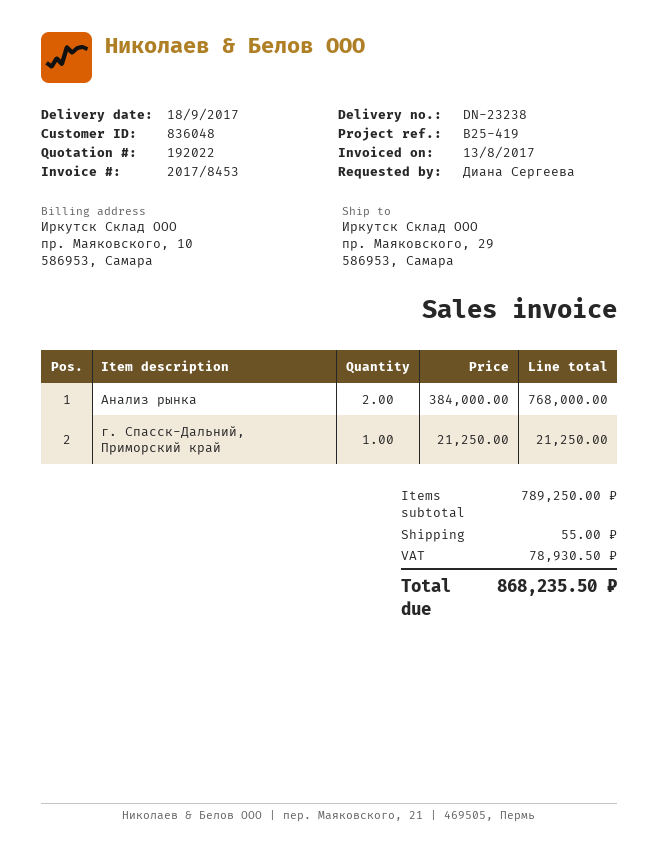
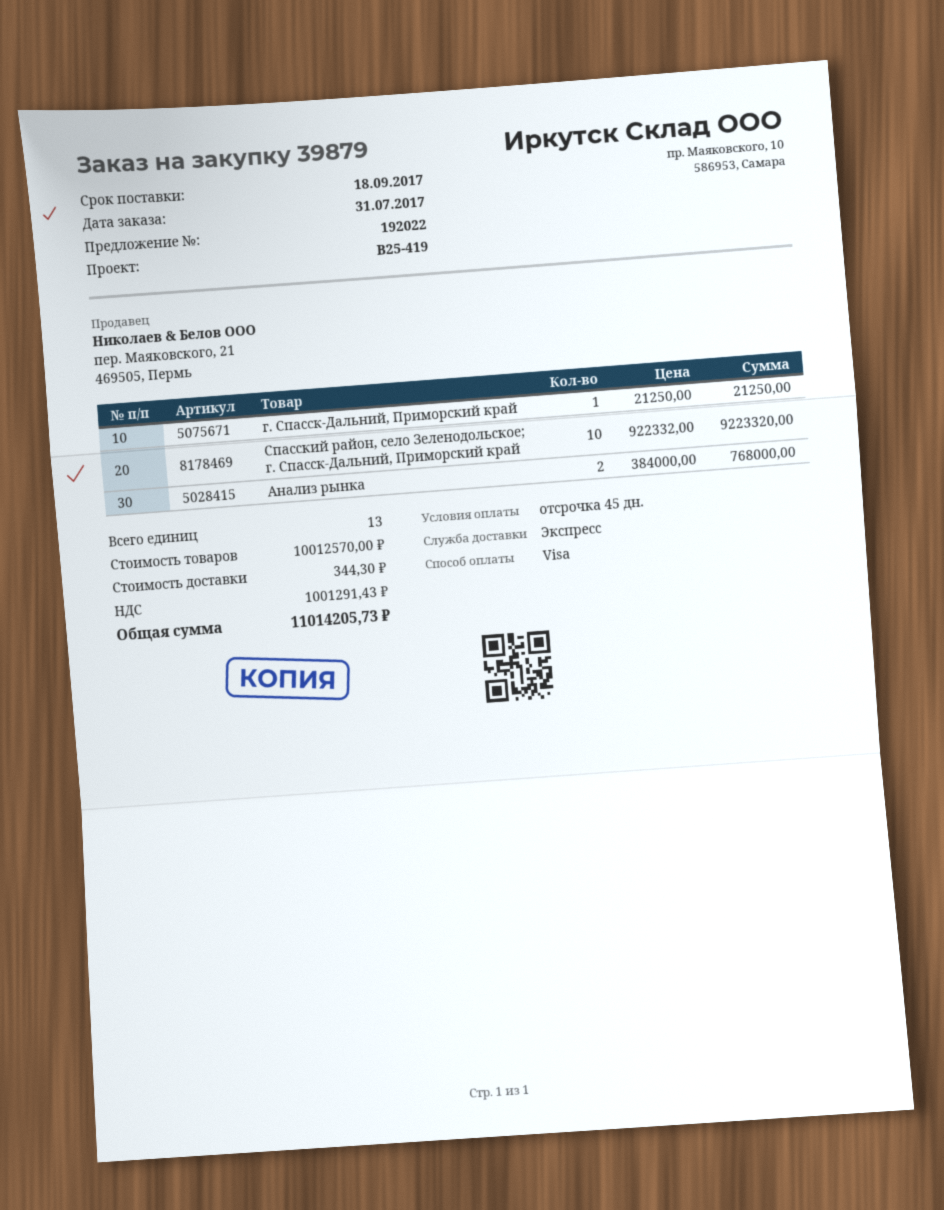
Спасский район, село Зеленодольское; г. Спасск-Дальний, Приморский край: none -> 10 x 922332.00 = 9223320.00
subtotal: 789250.00 -> 10012570.00
shipping: 55.00 -> 344.30
tax: 78930.50 -> 1001291.43
total: 868235.50 -> 11014205.73

